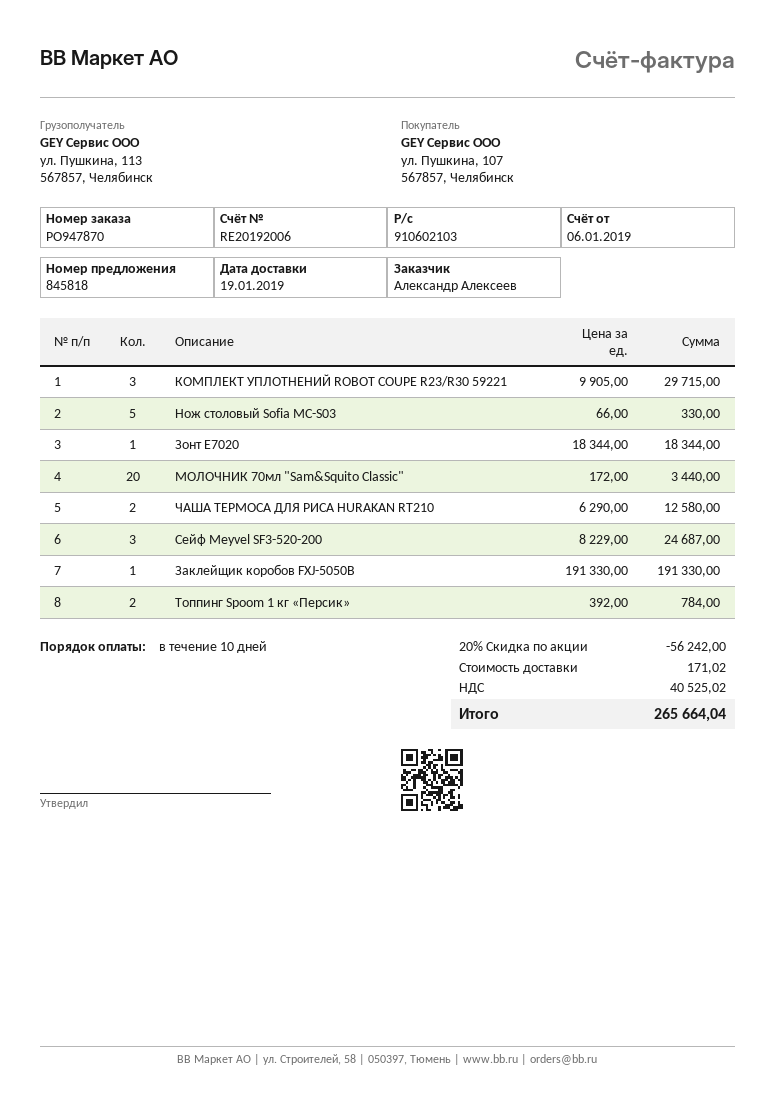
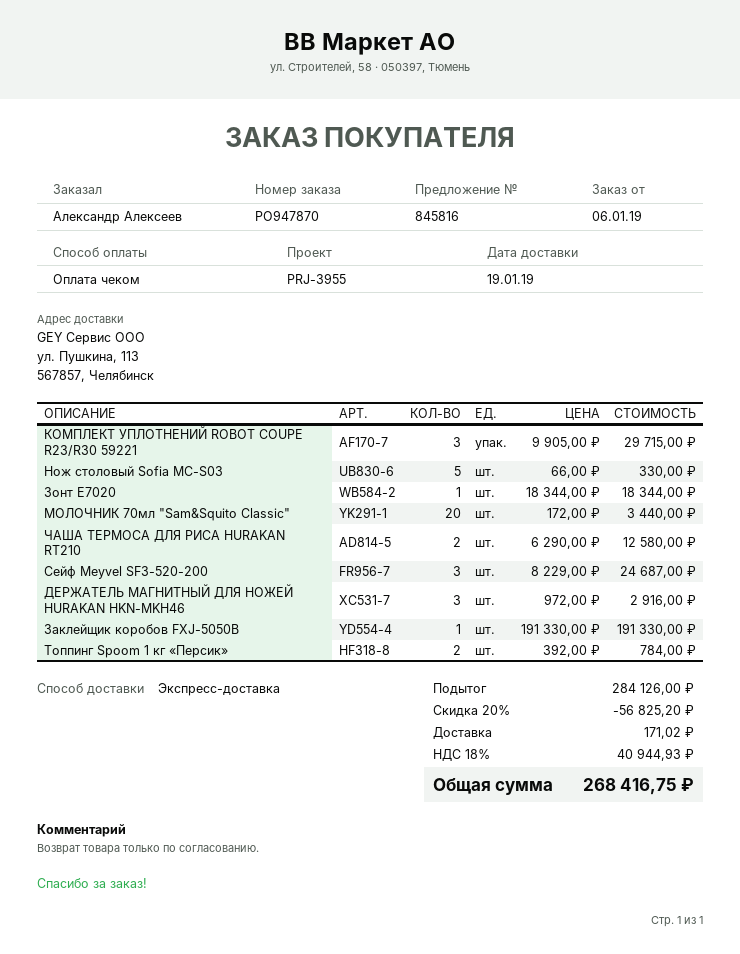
quote number: 845818 -> 845816
ДЕРЖАТЕЛЬ МАГНИТНЫЙ ДЛЯ НОЖЕЙ HURAKAN HKN-MKH46: none -> 3 x 972.00 = 2916.00
discount: 20% = 56242.00 -> 20% = 56825.20
tax: 40525.02 -> 40944.93
total: 265664.04 -> 268416.75

